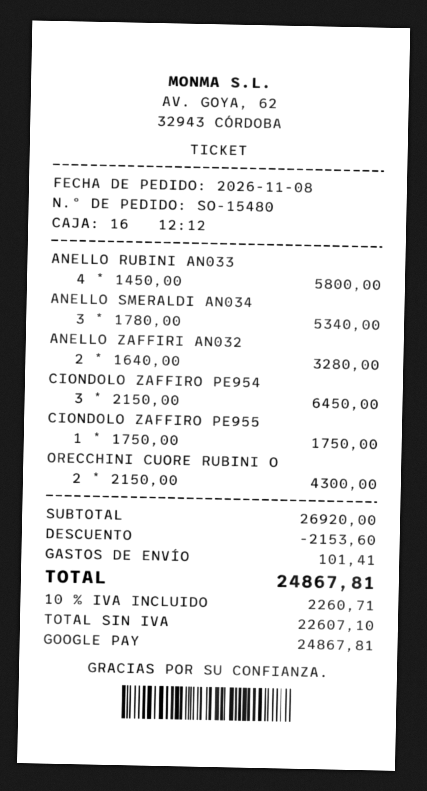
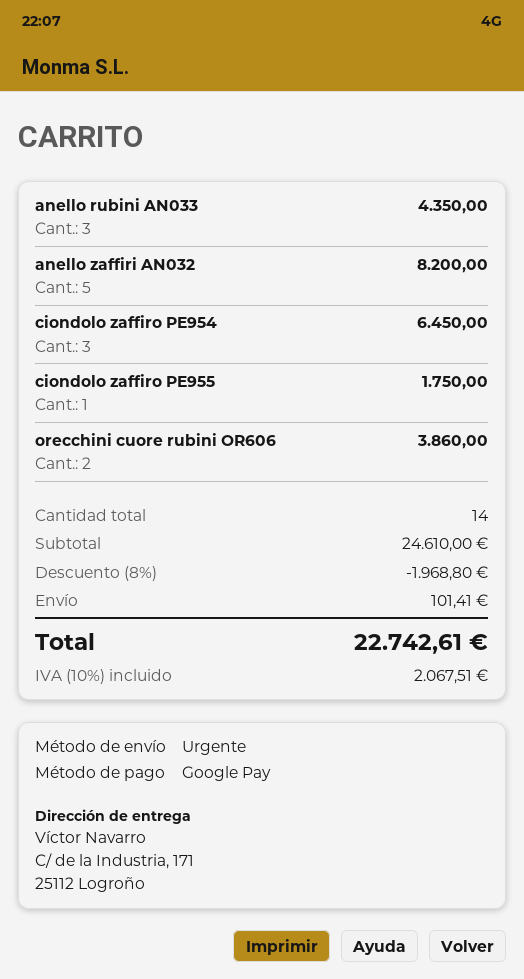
ANELLO RUBINI AN033: 4 for 5800.00 -> 3 for 4350.00
ANELLO SMERALDI AN034: 3 for 5340.00 -> none
ANELLO ZAFFIRI AN032: 2 for 3280.00 -> 5 for 8200.00
ORECCHINI CUORE RUBINI O: 2 for 4300.00 -> 2 for 3860.00
subtotal: 26920.00 -> 24610.00
discount: 2153.60 -> 1968.80
tax: 10% = 2260.71 -> 10% = 2067.51
total: 24867.81 -> 22742.61

